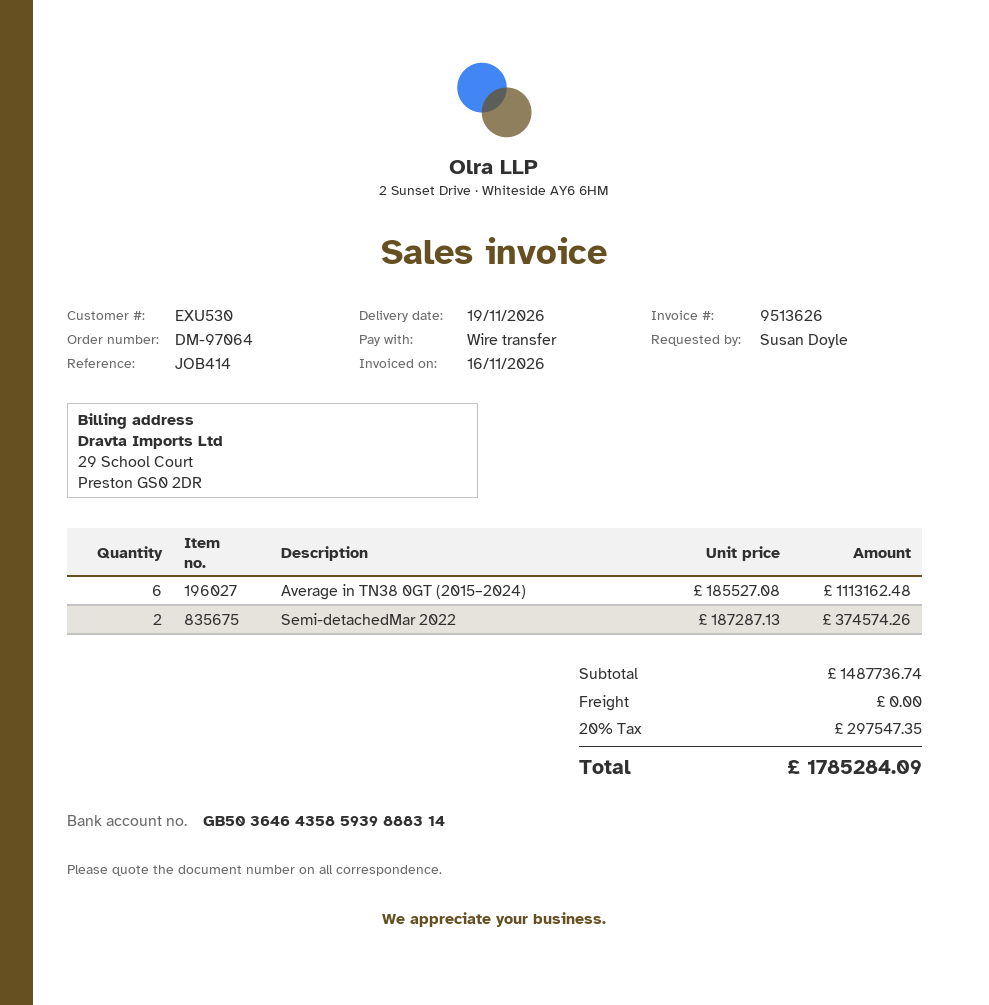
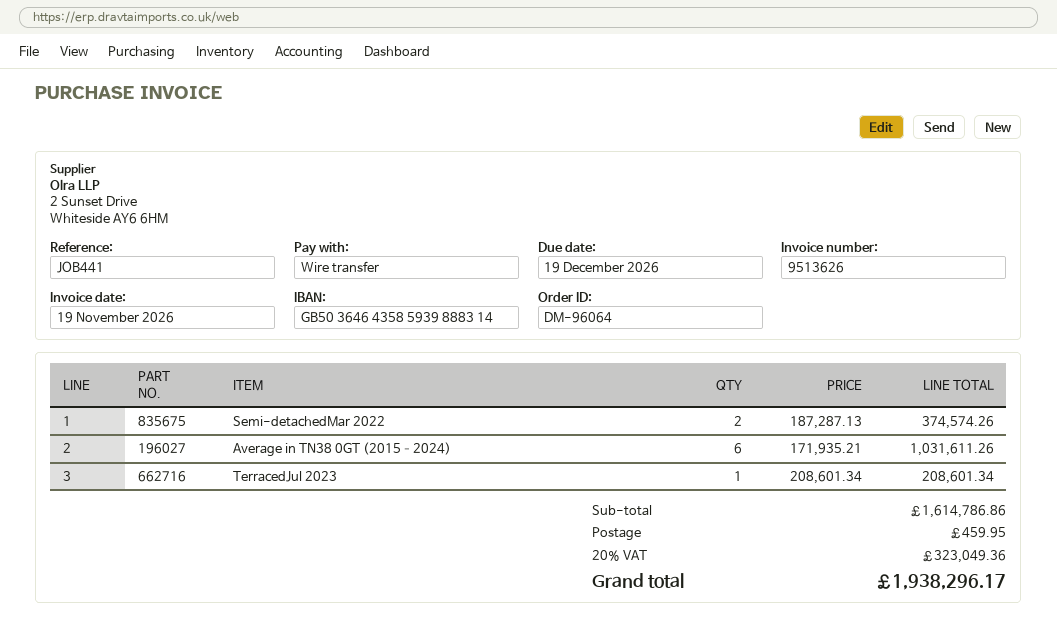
order number: DM-97064 -> DM-96064
invoice date: 2026-11-16 -> 2026-11-19
reference: JOB414 -> JOB441
Average in TN38 0GT (2015–2024): 6 x 185527.08 = 1113162.48 -> 6 x 171935.21 = 1031611.26
TerracedJul 2023: none -> 1 x 208601.34 = 208601.34
subtotal: 1487736.74 -> 1614786.86
shipping: 0.00 -> 459.95
tax: 20% = 297547.35 -> 20% = 323049.36
total: 1785284.09 -> 1938296.17

